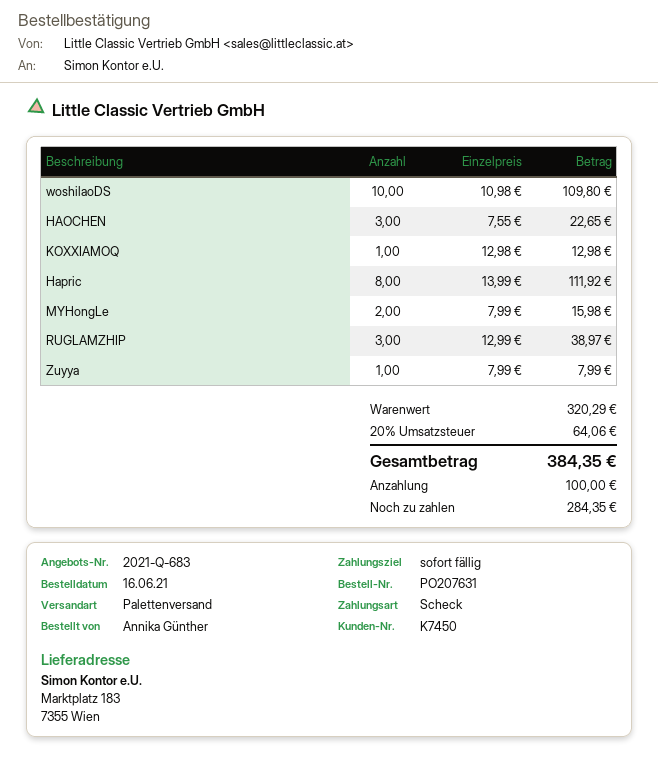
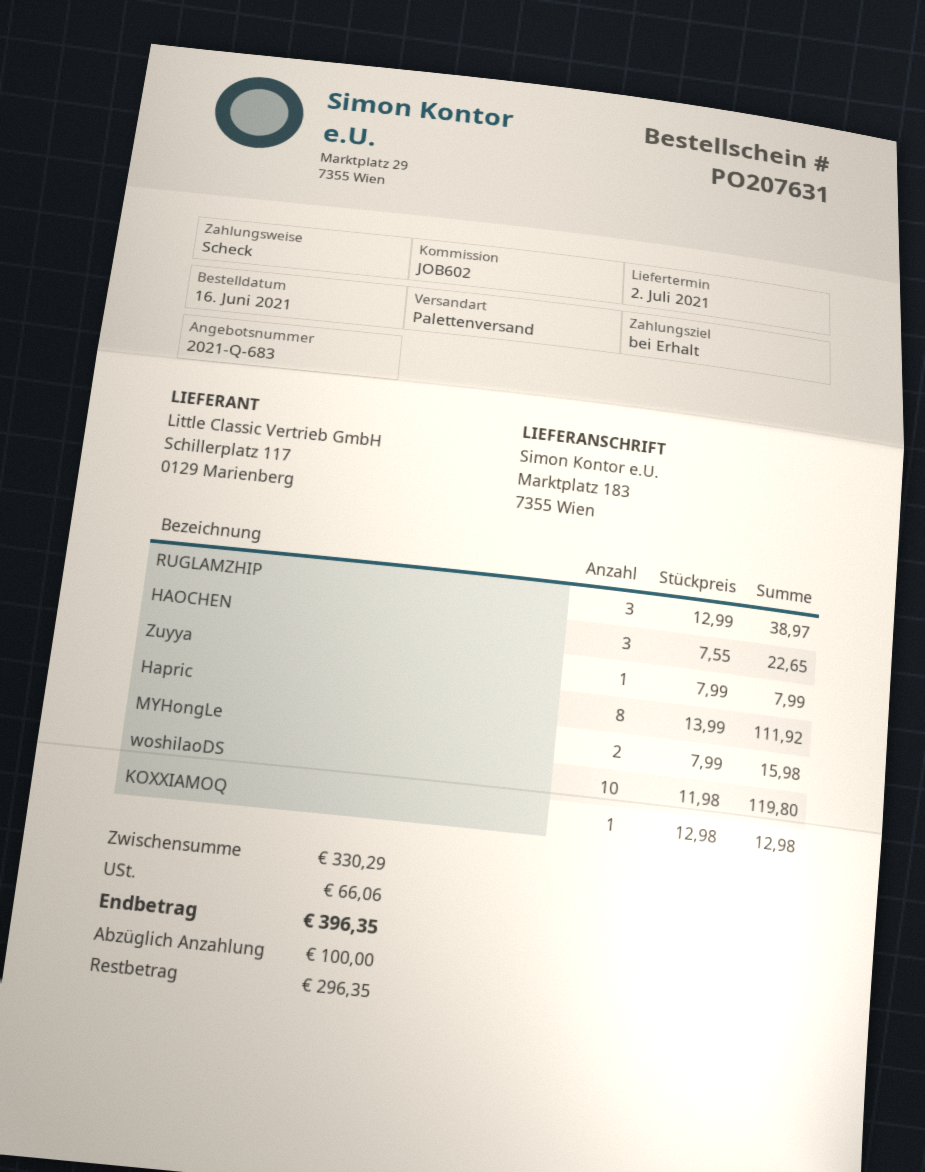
woshilaoDS: 10 x 10.98 = 109.80 -> 10 x 11.98 = 119.80
subtotal: 320.29 -> 330.29
tax: 64.06 -> 66.06
total: 384.35 -> 396.35
balance: 284.35 -> 296.35

